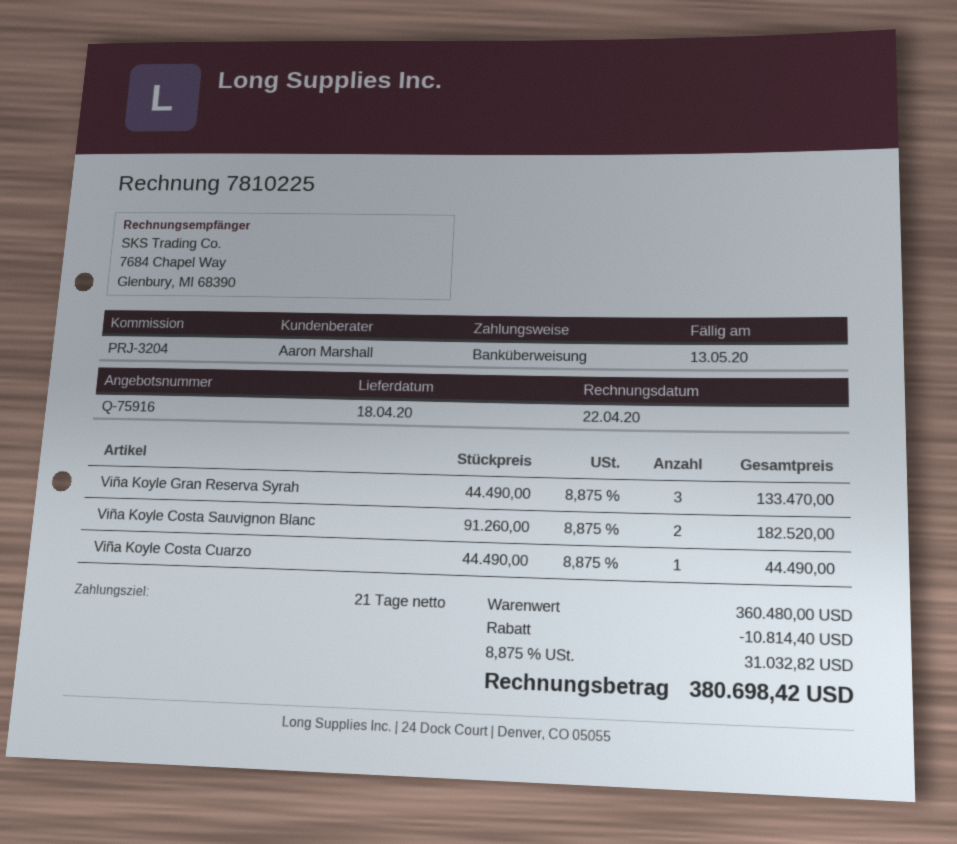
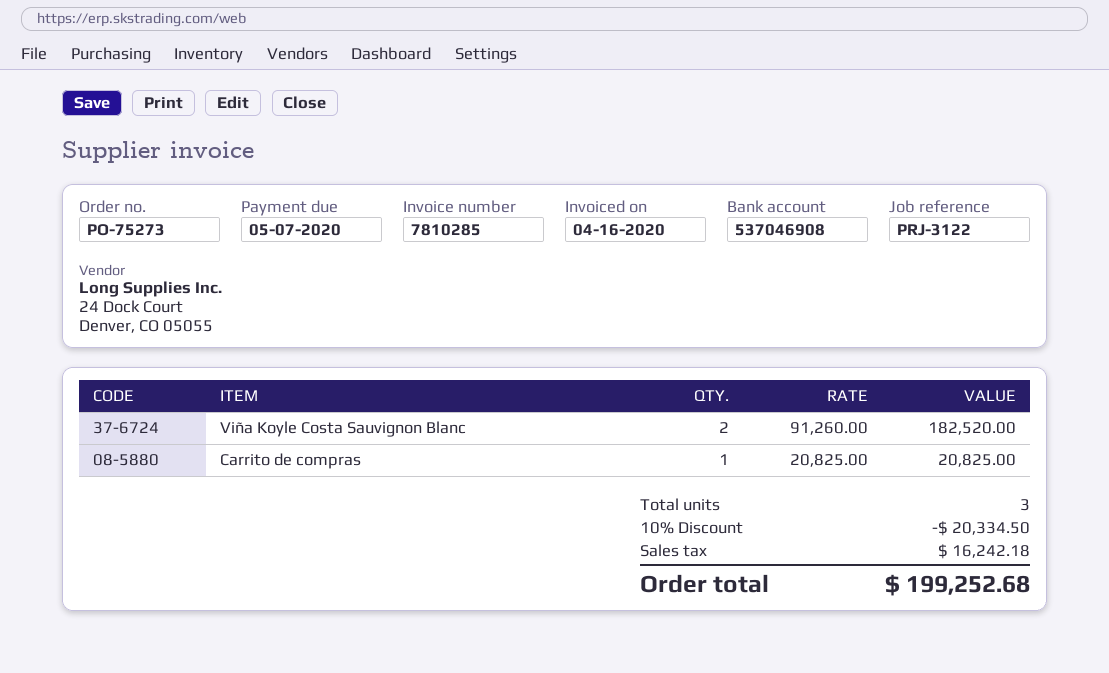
invoice number: 7810225 -> 7810285
invoice date: 2020-04-22 -> 2020-04-16
due date: 2020-05-13 -> 2020-05-07
reference: PRJ-3204 -> PRJ-3122
Viña Koyle Gran Reserva Syrah: 3 x 44490.00 = 133470.00 -> none
Viña Koyle Costa Cuarzo: 1 x 44490.00 = 44490.00 -> none
Carrito de compras: none -> 1 x 20825.00 = 20825.00
discount: 10814.40 -> 20334.50
tax: 31032.82 -> 16242.18
total: 380698.42 -> 199252.68

